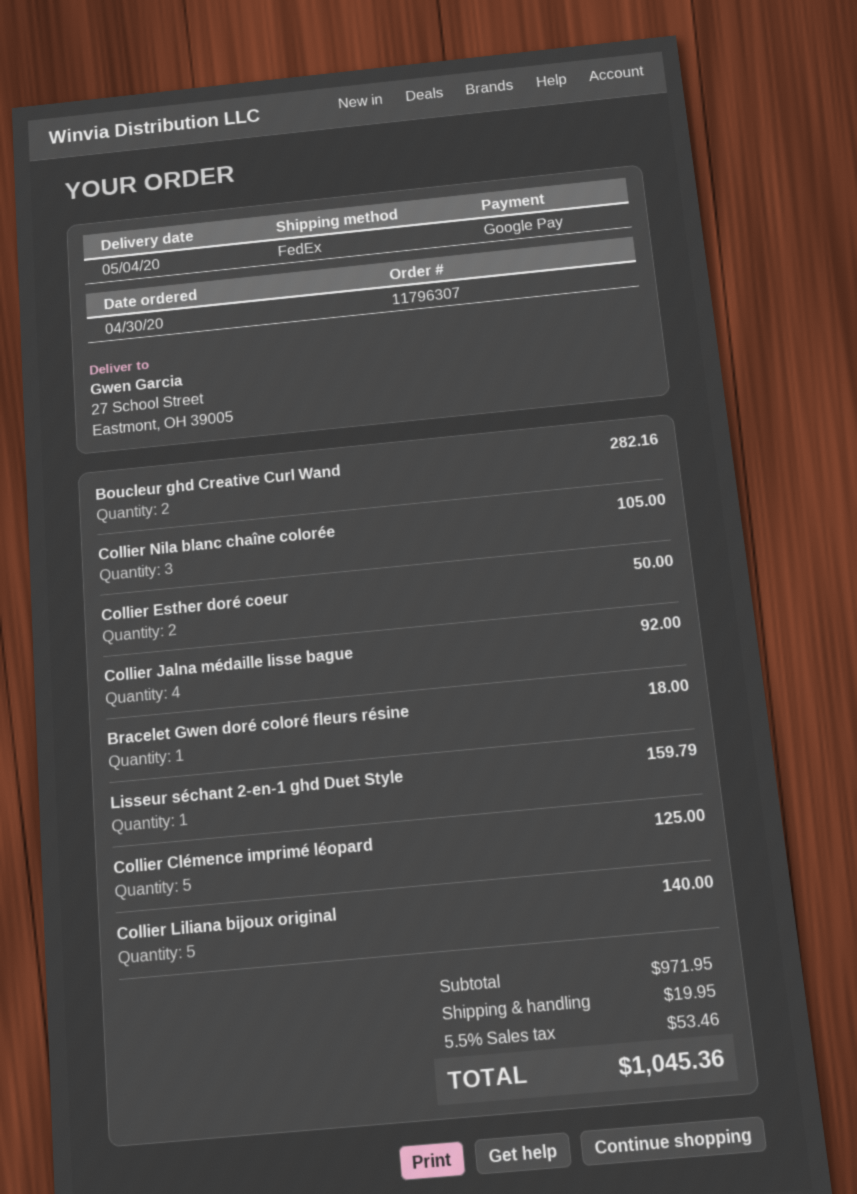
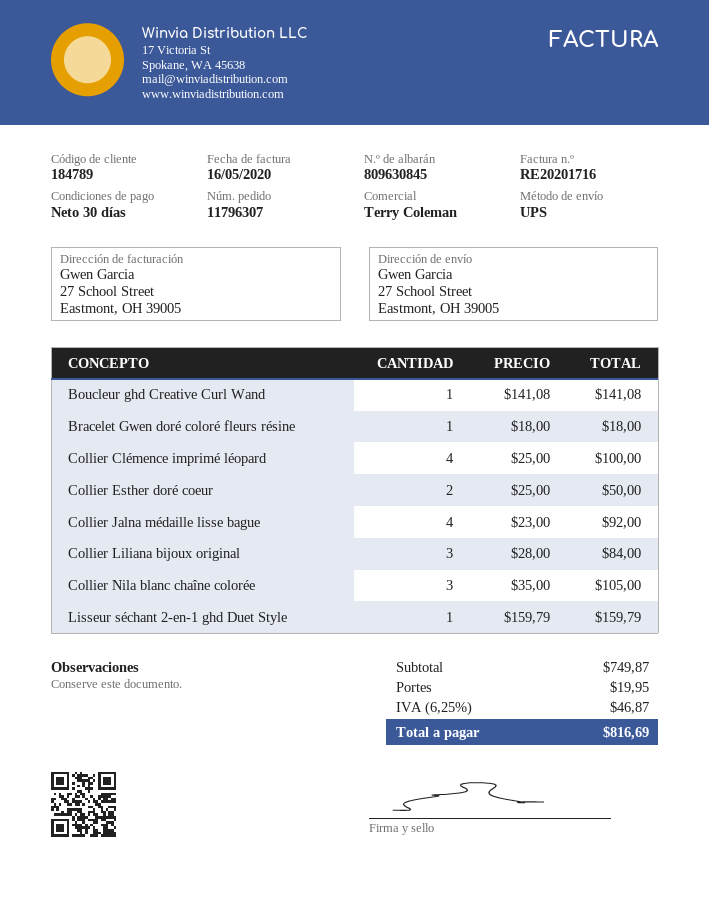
shipping method: FedEx -> UPS
Boucleur ghd Creative Curl Wand: 2 for 282.16 -> 1 for 141.08
Collier Clémence imprimé léopard: 5 for 125.00 -> 4 for 100.00
Collier Liliana bijoux original: 5 for 140.00 -> 3 for 84.00
subtotal: 971.95 -> 749.87
tax: 5.5% = 53.46 -> 6.25% = 46.87
total: 1045.36 -> 816.69

